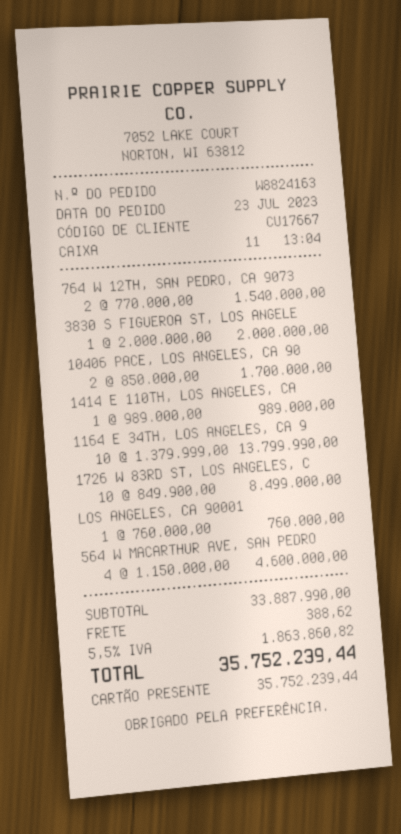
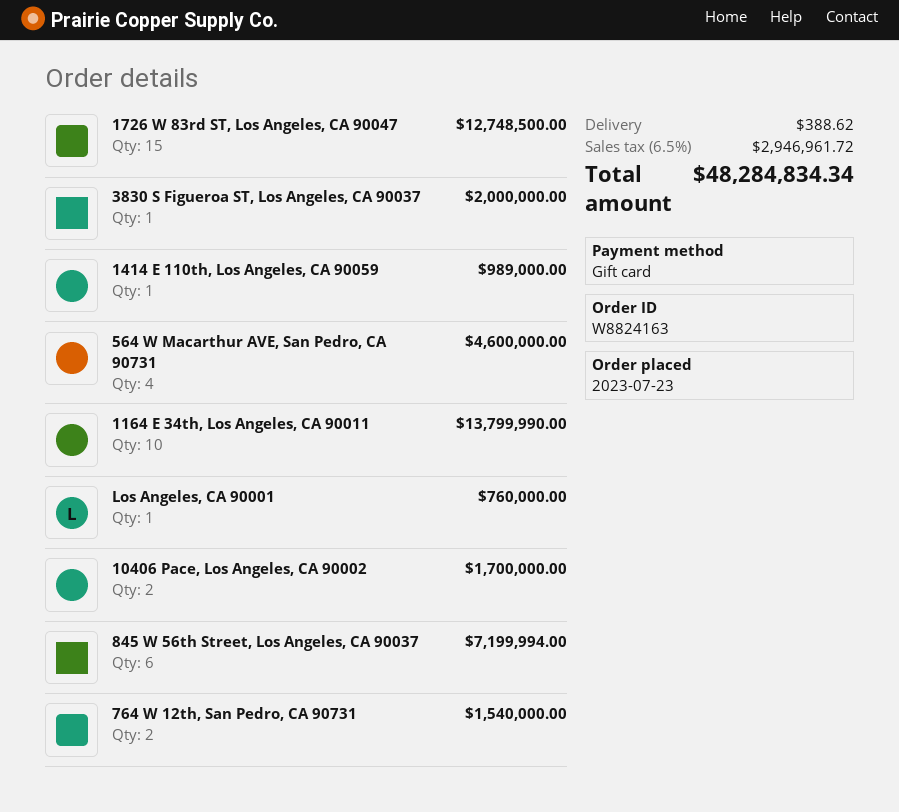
1726 W 83RD ST, LOS ANGELES, C: 10 for 8499000.00 -> 15 for 12748500.00
845 W 56th Street, Los Angeles, CA 90037: none -> 6 for 7199994.00
tax: 5.5% = 1863860.82 -> 6.5% = 2946961.72
total: 35752239.44 -> 48284834.34

